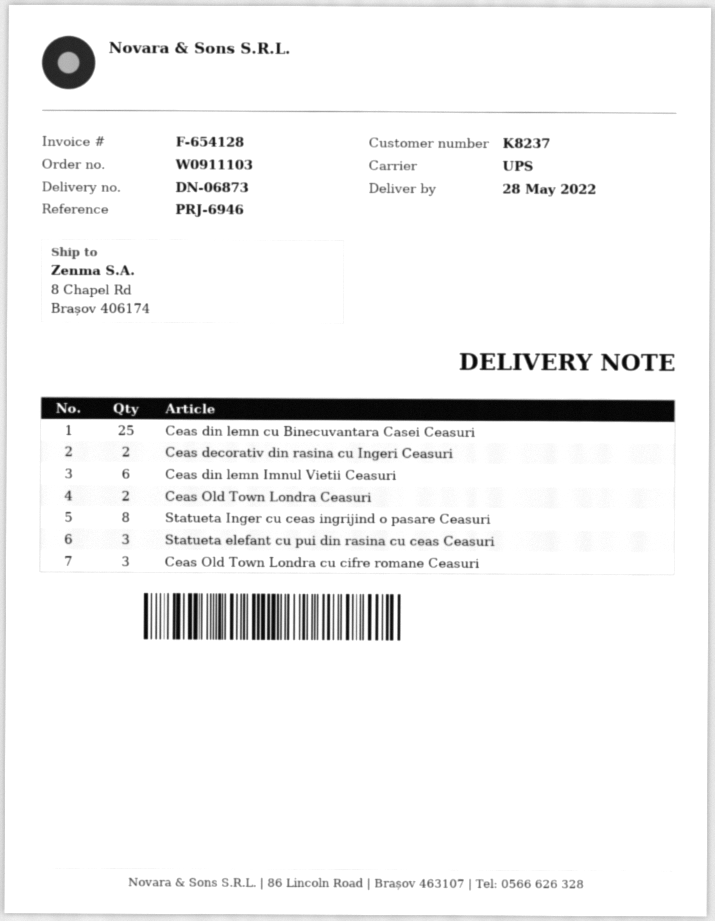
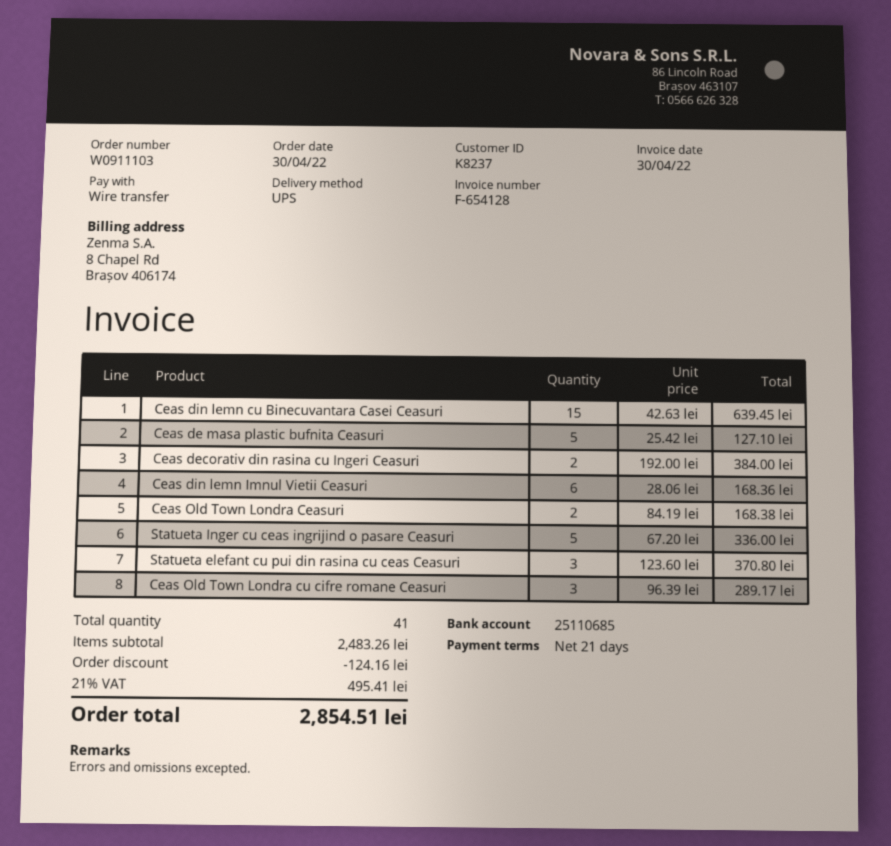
Ceas din lemn cu Binecuvantara Casei Ceasuri: 25 -> 15
Statueta Inger cu ceas ingrijind o pasare Ceasuri: 8 -> 5
Ceas de masa plastic bufnita Ceasuri: none -> 5

